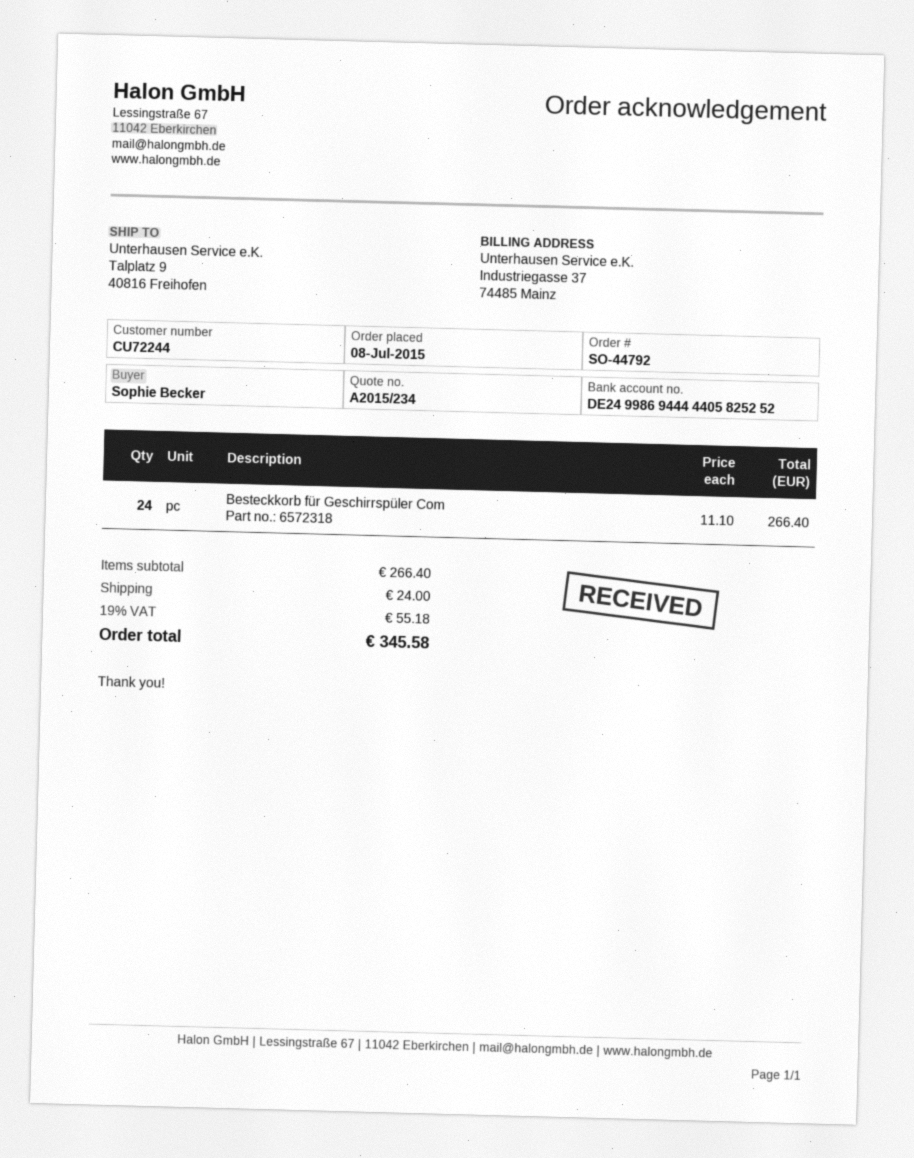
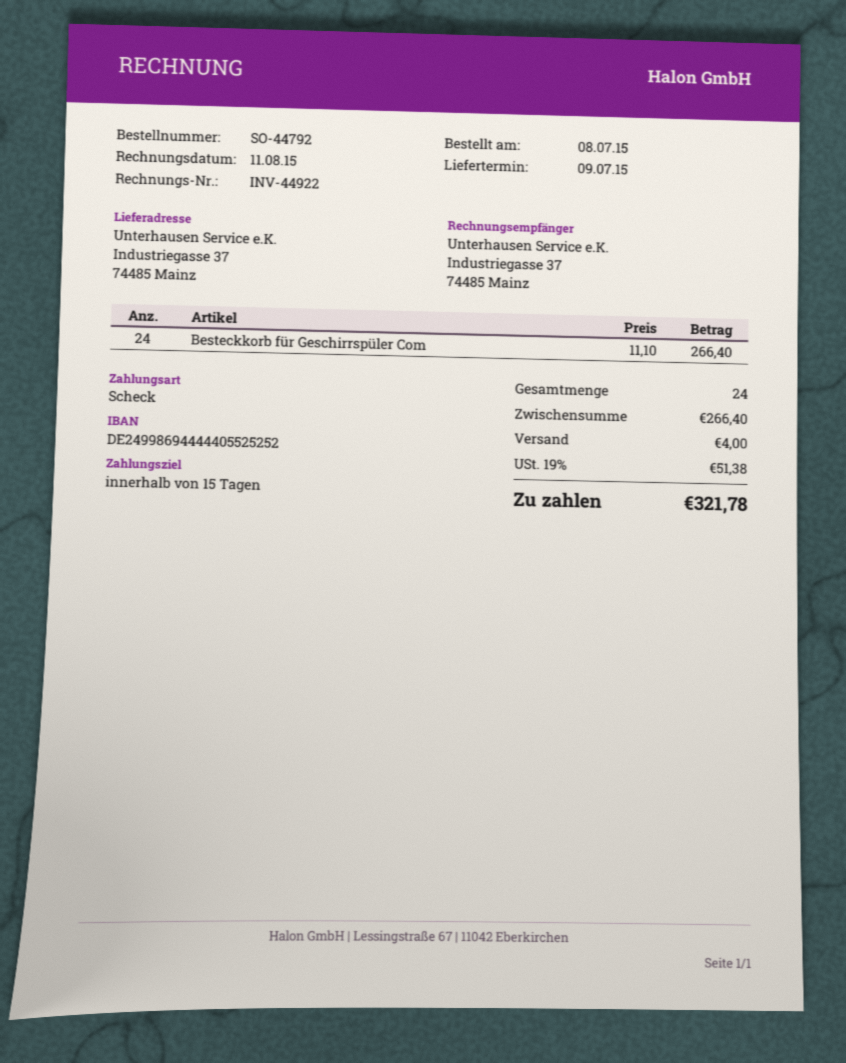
bank account: DE24998694444405825252 -> DE24998694444405525252
ship to: Talplatz 9, 40816 Freihofen -> Industriegasse 37, 74485 Mainz
shipping: 24.00 -> 4.00
tax: 19% = 55.18 -> 19% = 51.38
total: 345.58 -> 321.78

